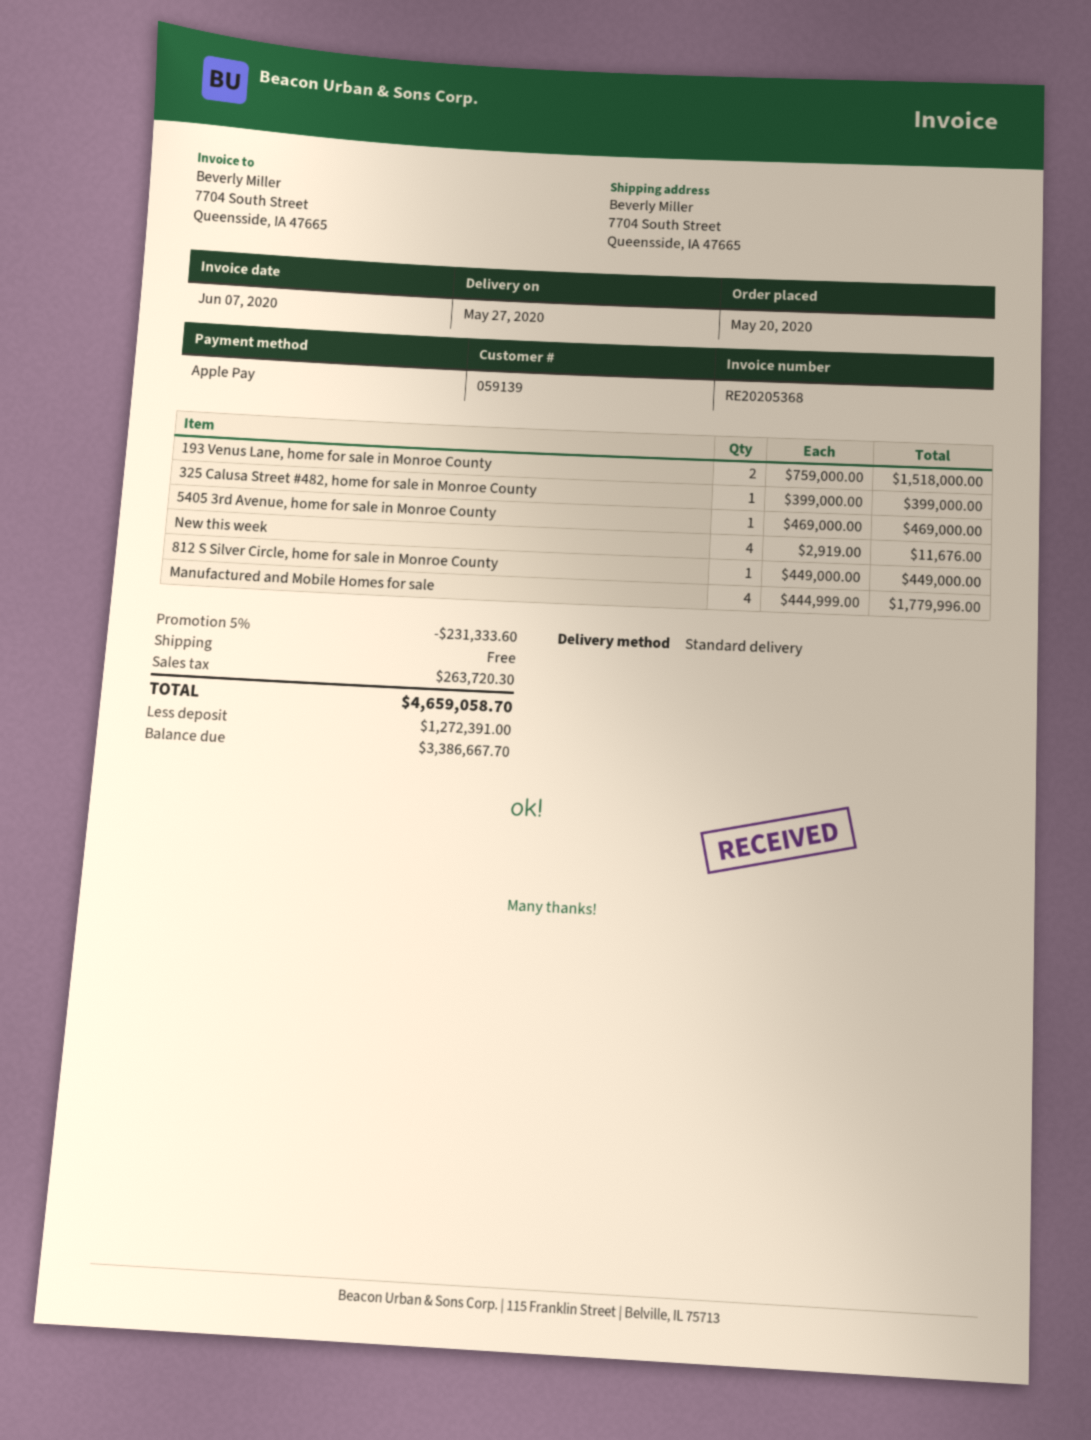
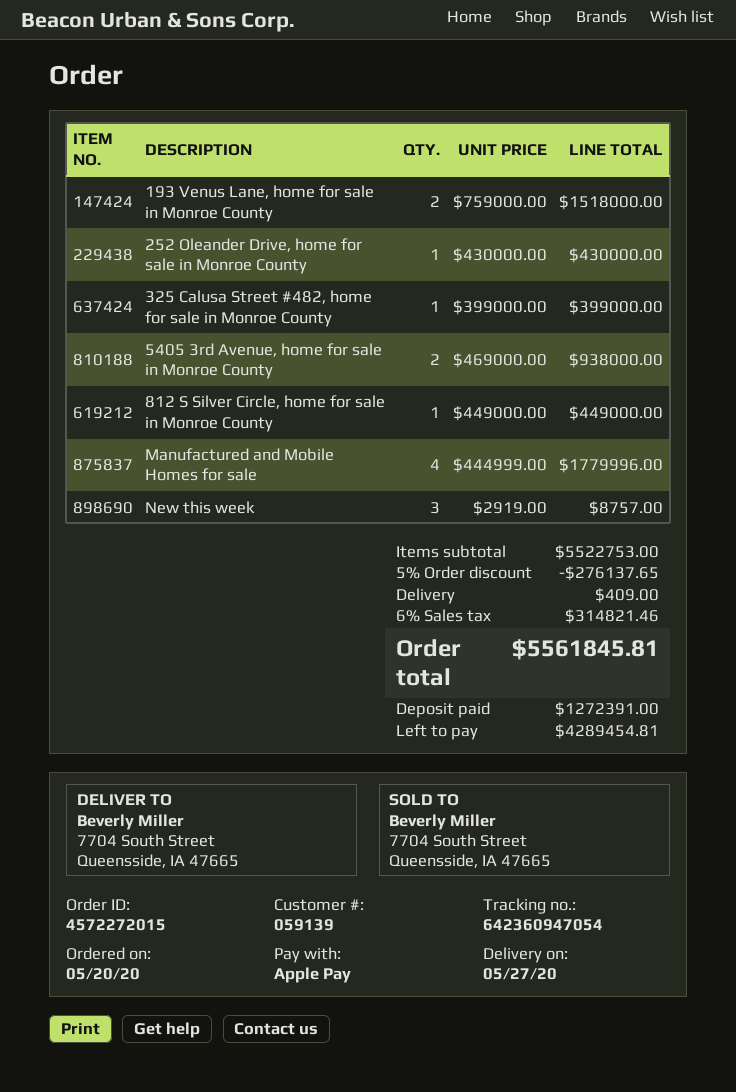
5405 3rd Avenue, home for sale in Monroe County: 1 x 469000.00 = 469000.00 -> 2 x 469000.00 = 938000.00
New this week: 4 x 2919.00 = 11676.00 -> 3 x 2919.00 = 8757.00
252 Oleander Drive, home for sale in Monroe County: none -> 1 x 430000.00 = 430000.00
discount: 5% = 231333.60 -> 5% = 276137.65
shipping: 0.00 -> 409.00
tax: 263720.30 -> 314821.46
total: 4659058.70 -> 5561845.81
balance: 3386667.70 -> 4289454.81

